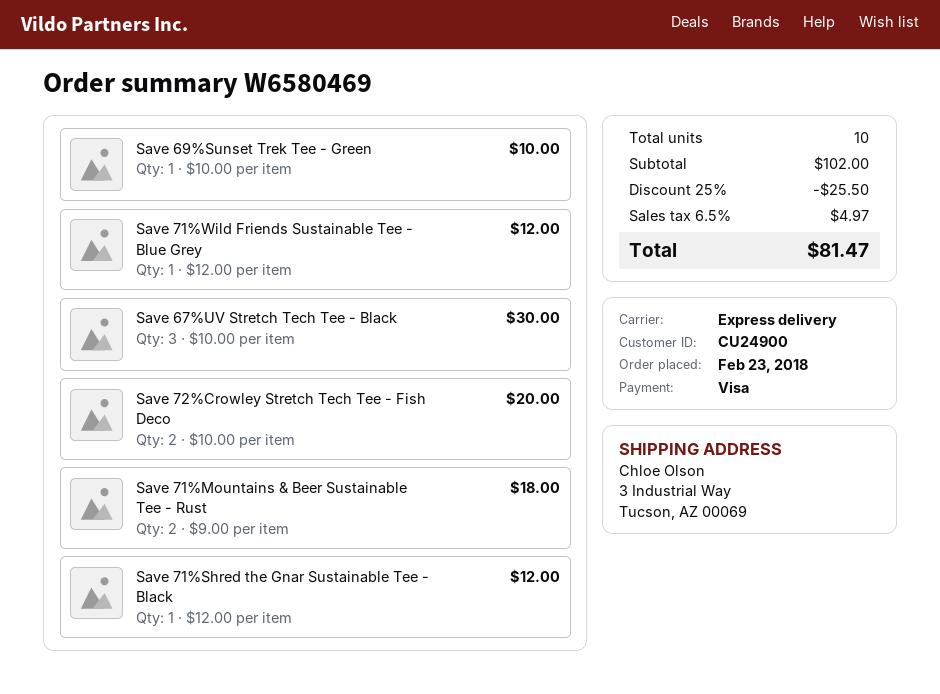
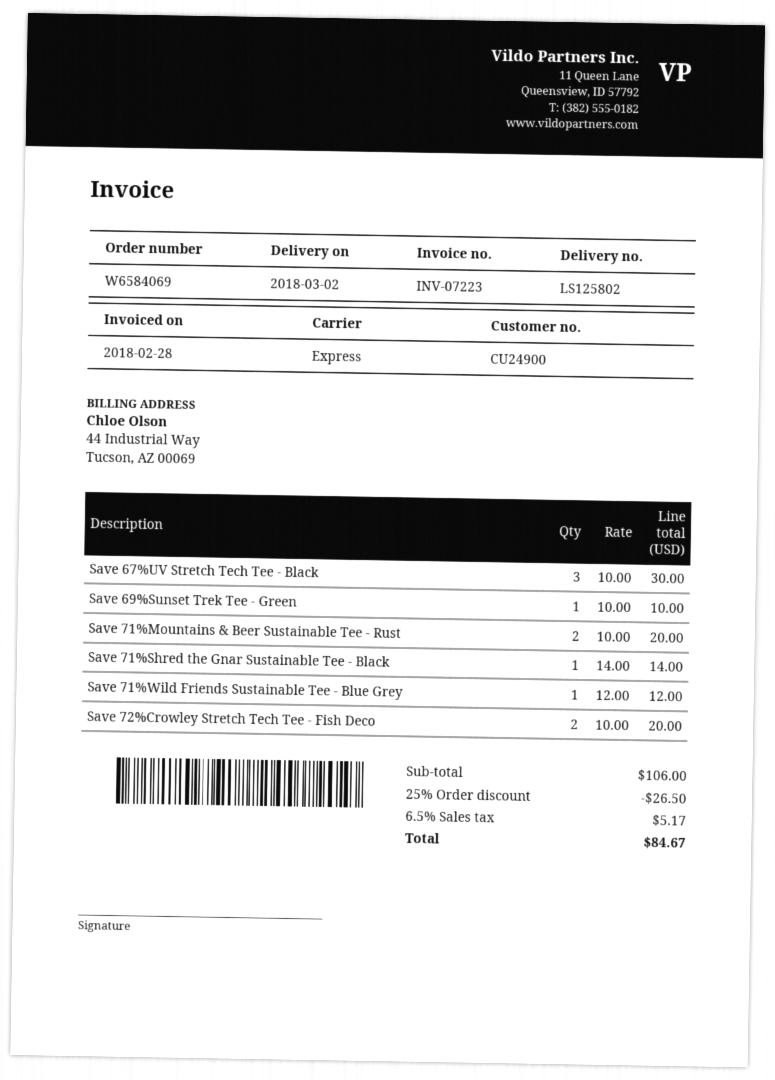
order number: W6580469 -> W6584069
Save 71%Mountains & Beer Sustainable Tee - Rust: 2 x 9.00 = 18.00 -> 2 x 10.00 = 20.00
Save 71%Shred the Gnar Sustainable Tee - Black: 1 x 12.00 = 12.00 -> 1 x 14.00 = 14.00
subtotal: 102.00 -> 106.00
discount: 25% = 25.50 -> 25% = 26.50
tax: 6.5% = 4.97 -> 6.5% = 5.17
total: 81.47 -> 84.67

